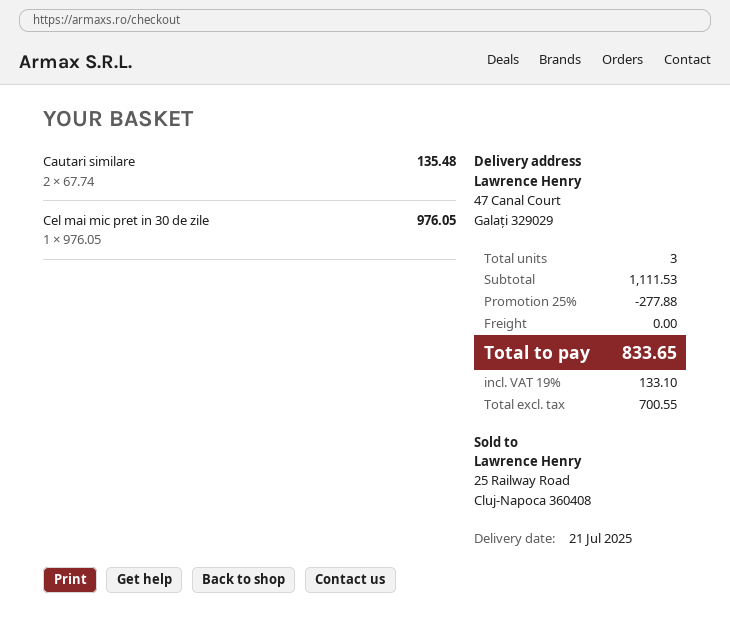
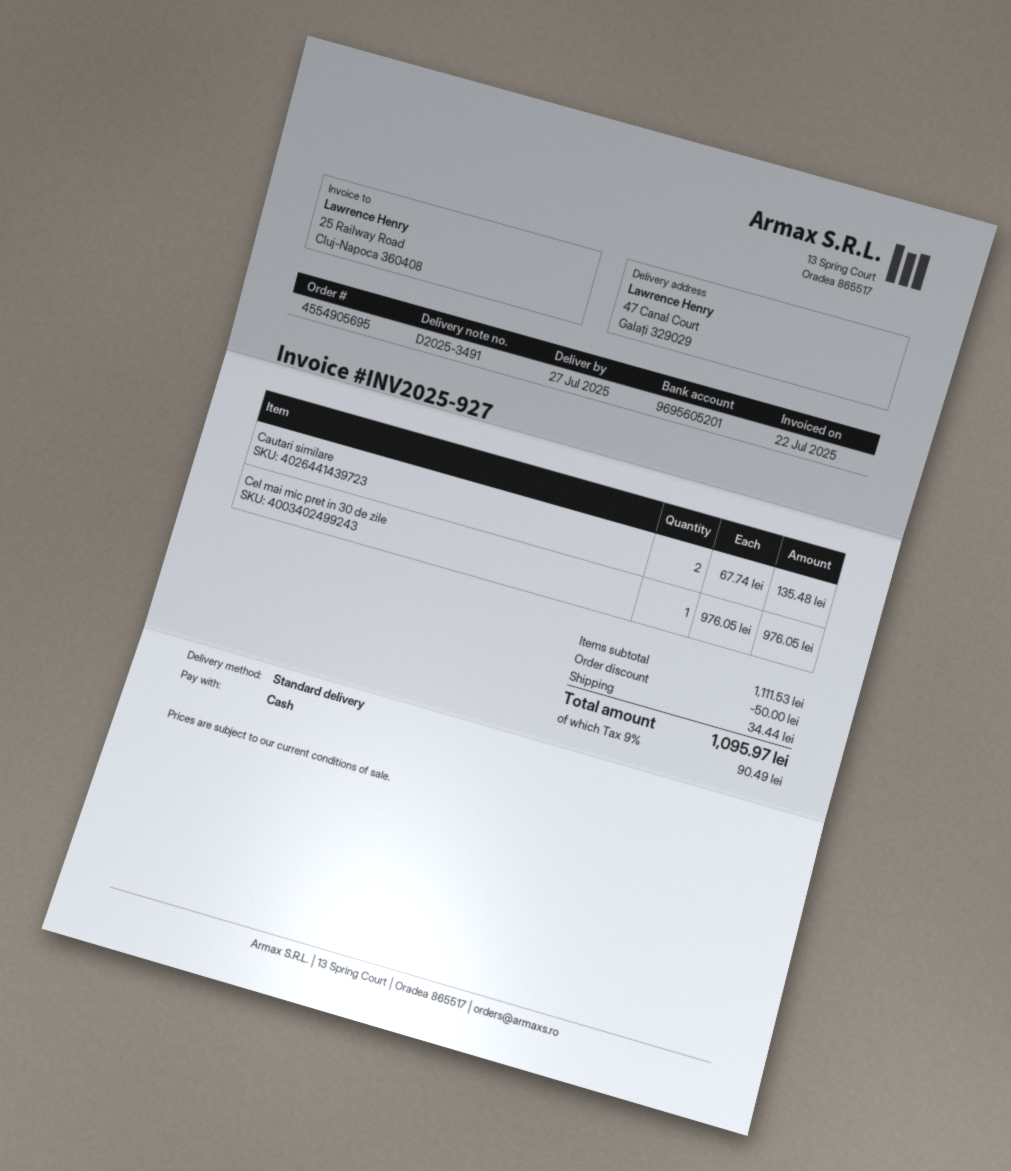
delivery date: 2025-07-21 -> 2025-07-27
discount: 277.88 -> 50.00
shipping: 0.00 -> 34.44
tax: 19% = 133.10 -> 9% = 90.49
total: 833.65 -> 1095.97

